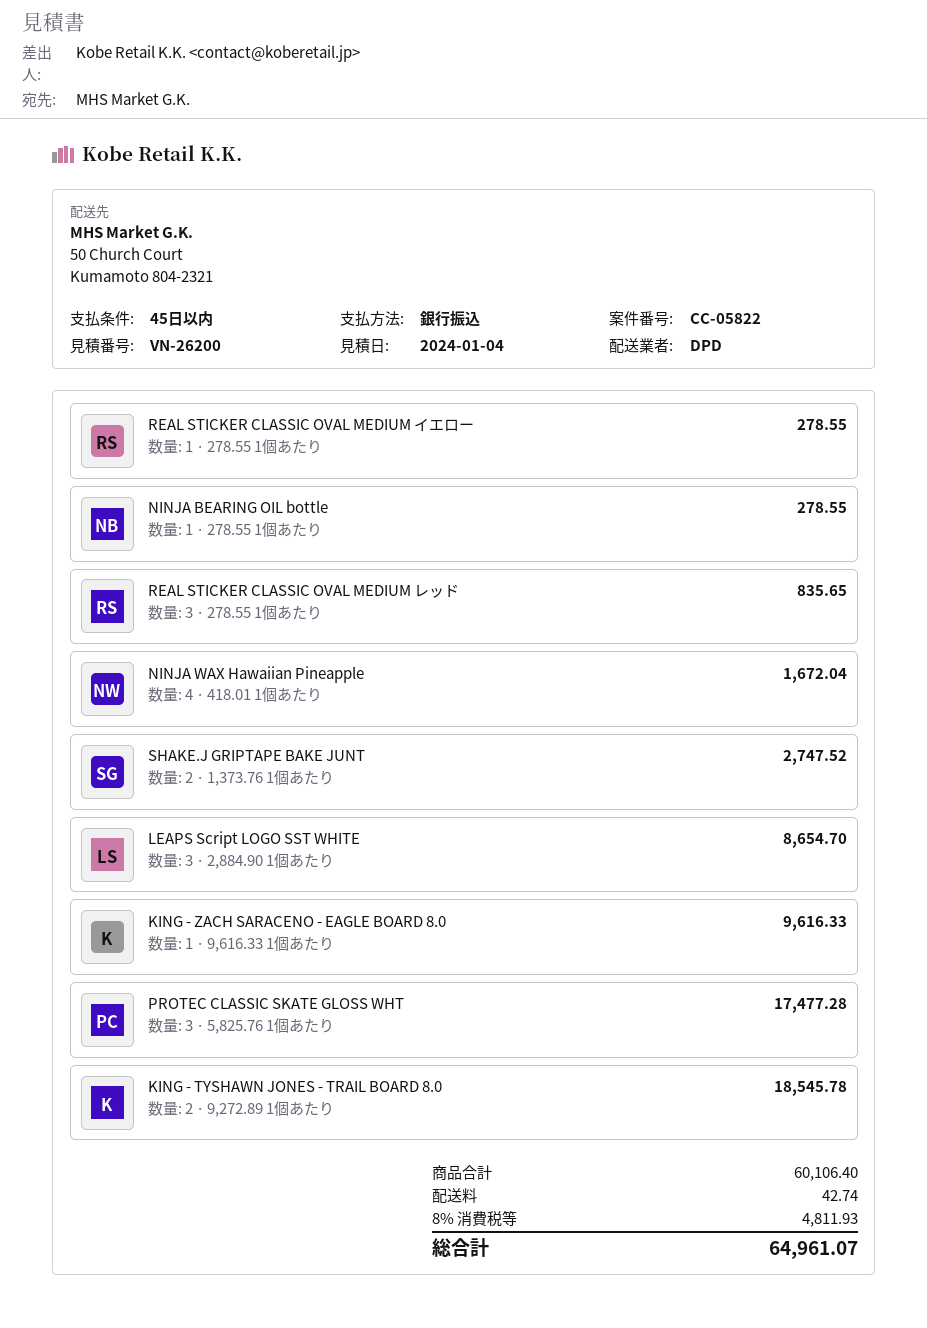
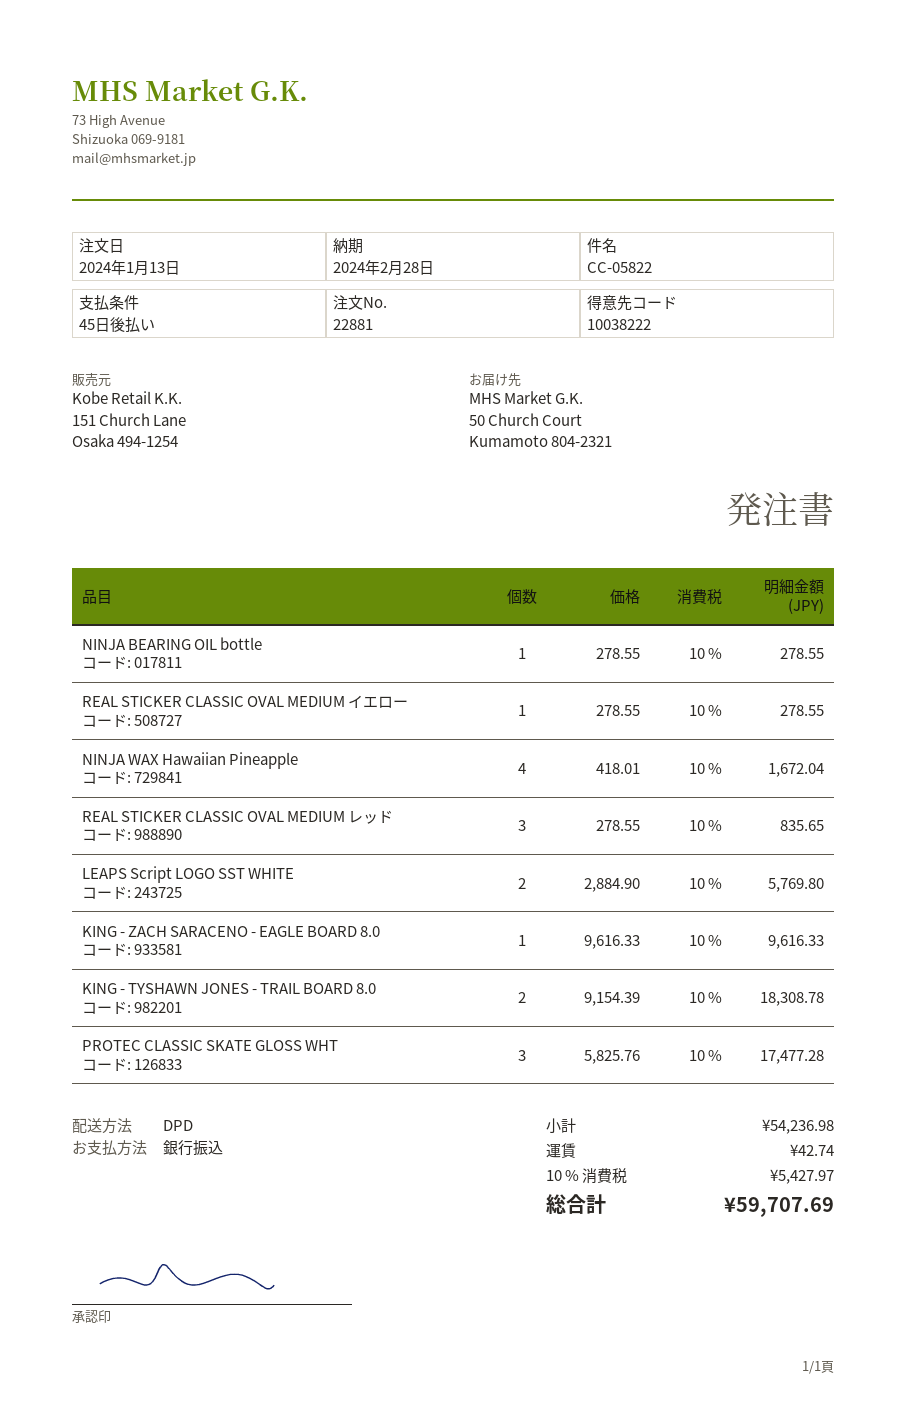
SHAKE.J GRIPTAPE BAKE JUNT: 2 x 1373.76 = 2747.52 -> none
LEAPS Script LOGO SST WHITE: 3 x 2884.90 = 8654.70 -> 2 x 2884.90 = 5769.80
KING - TYSHAWN JONES - TRAIL BOARD 8.0: 2 x 9272.89 = 18545.78 -> 2 x 9154.39 = 18308.78
subtotal: 60106.40 -> 54236.98
tax: 8% = 4811.93 -> 10% = 5427.97
total: 64961.07 -> 59707.69

